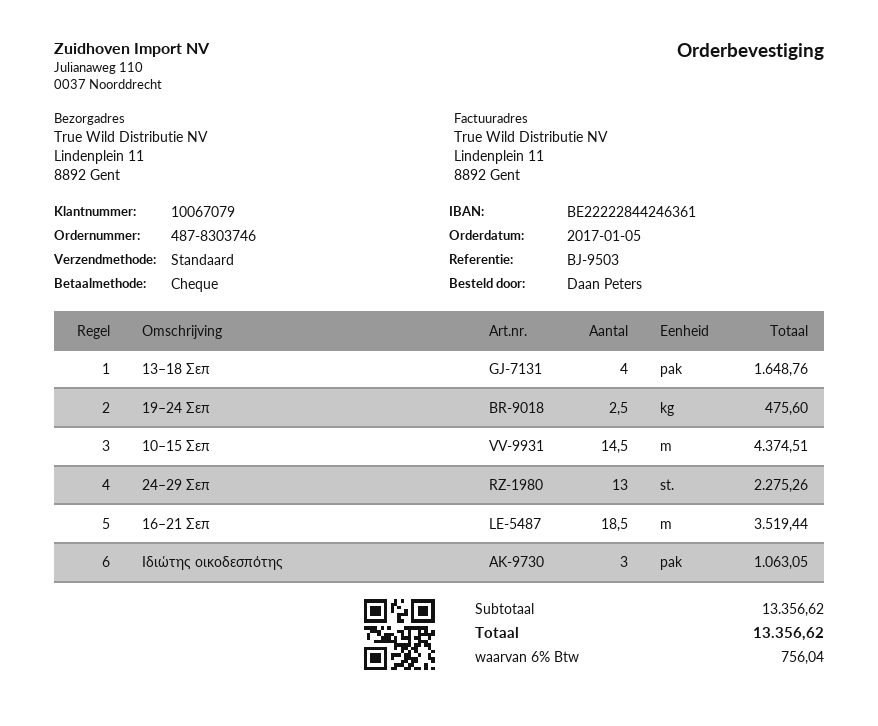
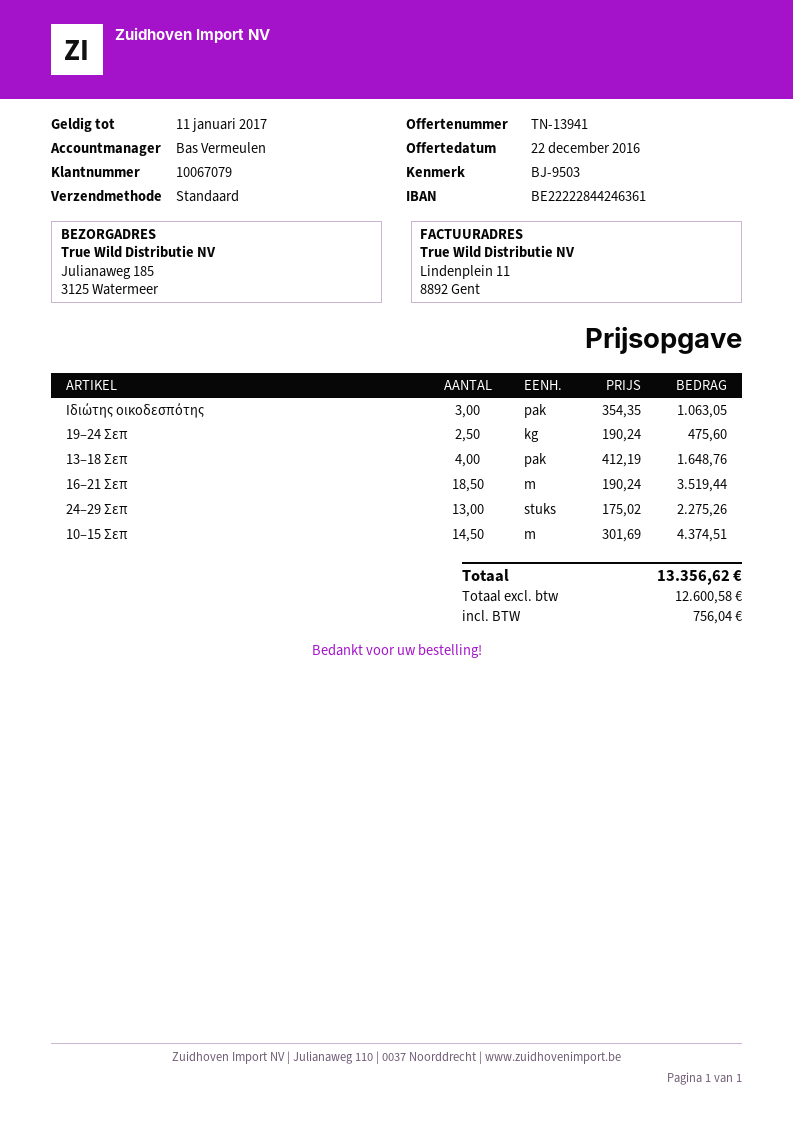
ship to: Lindenplein 11, 8892 Gent -> Julianaweg 185, 3125 Watermeer

